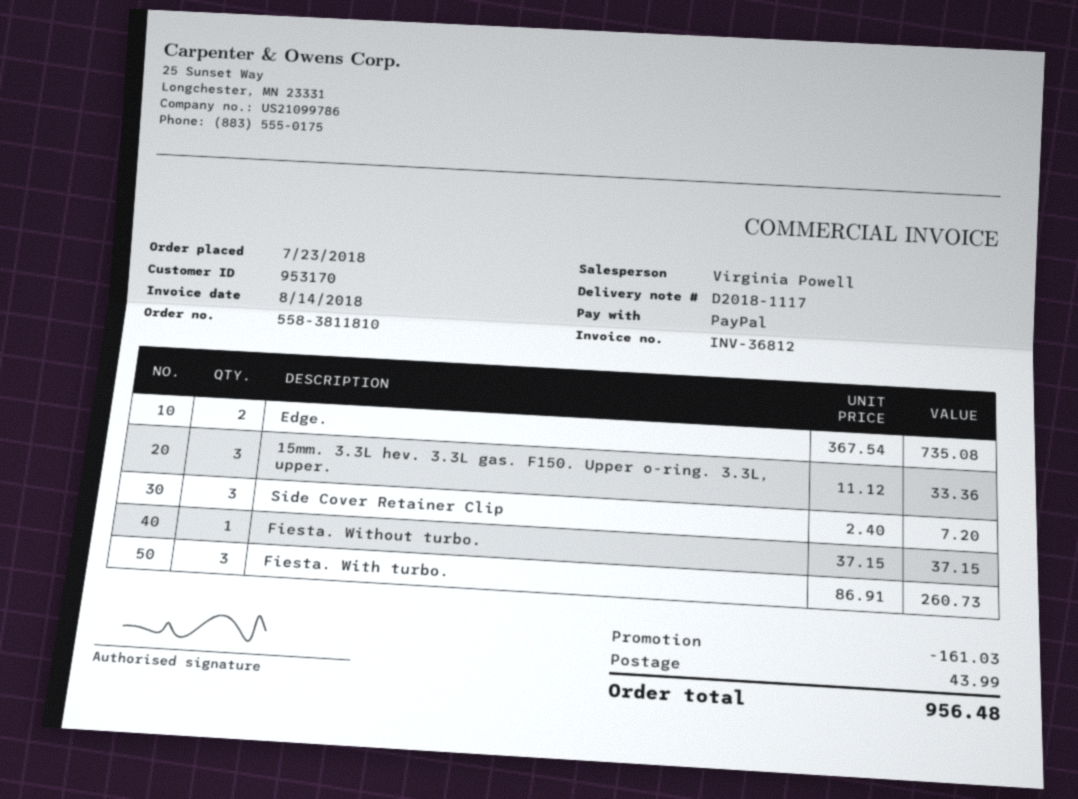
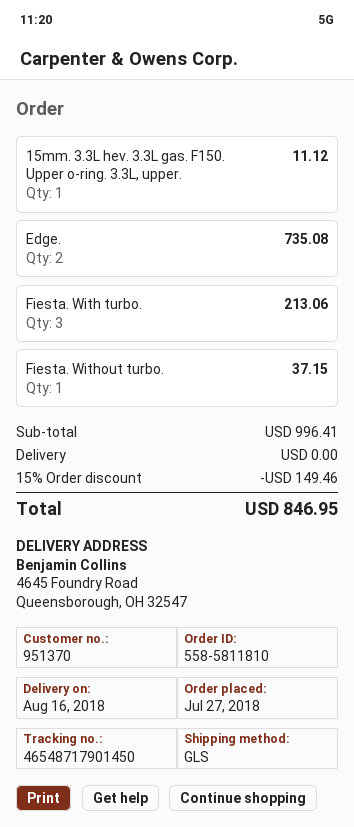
order number: 558-3811810 -> 558-5811810
order date: 2018-07-23 -> 2018-07-27
customer number: 953170 -> 951370
15mm. 3.3L hev. 3.3L gas. F150. Upper o-ring. 3.3L, upper.: 3 for 33.36 -> 1 for 11.12
Side Cover Retainer Clip: 3 for 7.20 -> none
Fiesta. With turbo.: 3 for 260.73 -> 3 for 213.06
discount: 161.03 -> 149.46
shipping: 43.99 -> 0.00
total: 956.48 -> 846.95

